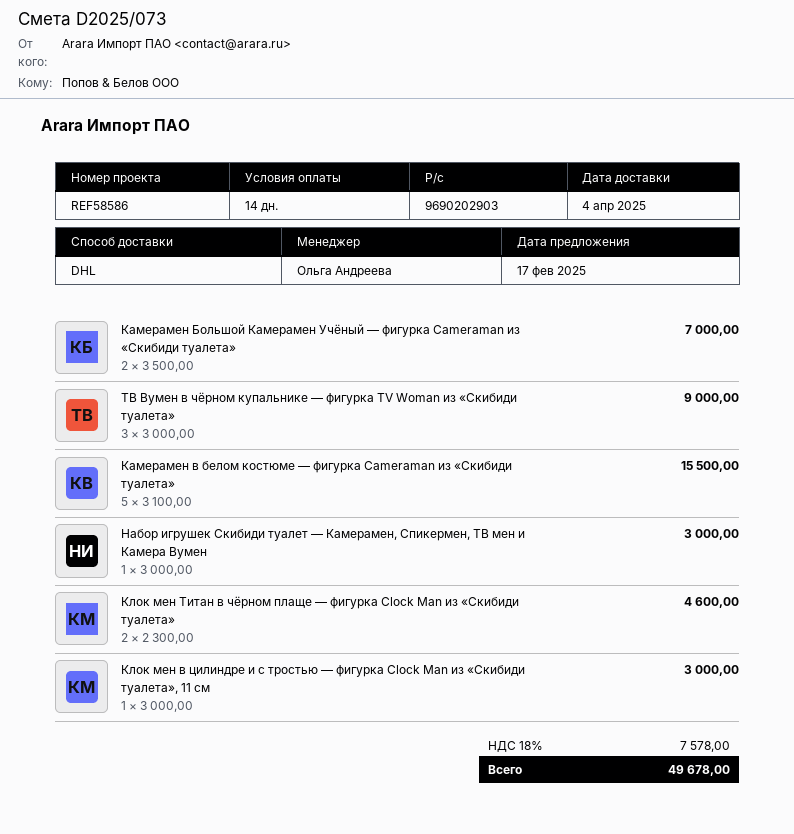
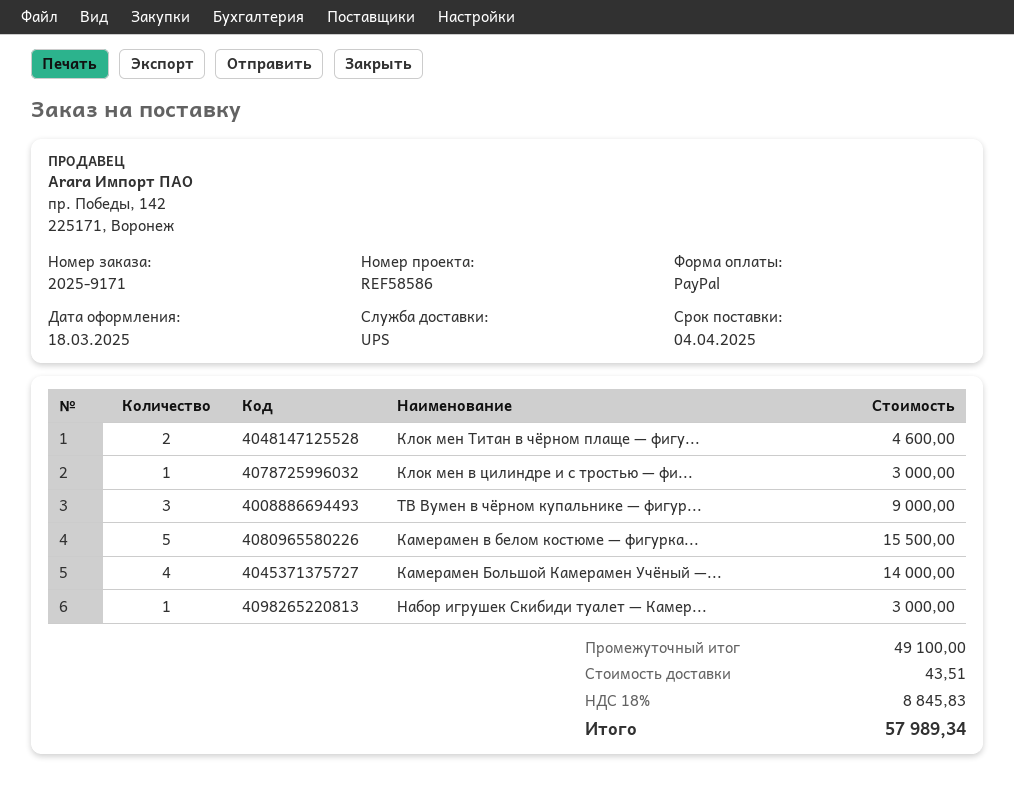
shipping method: DHL -> UPS
Камерамен Большой Камерамен Учёный — фигурка Cameraman из «Скибиди туалета»: 2 for 7000.00 -> 4 for 14000.00
shipping: none -> 43.51
tax: 18% = 7578.00 -> 18% = 8845.83
total: 49678.00 -> 57989.34

